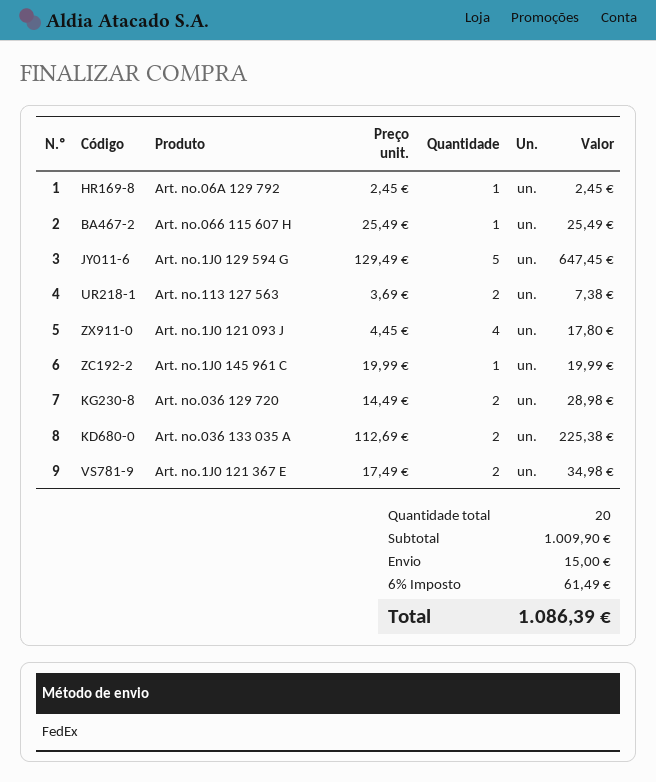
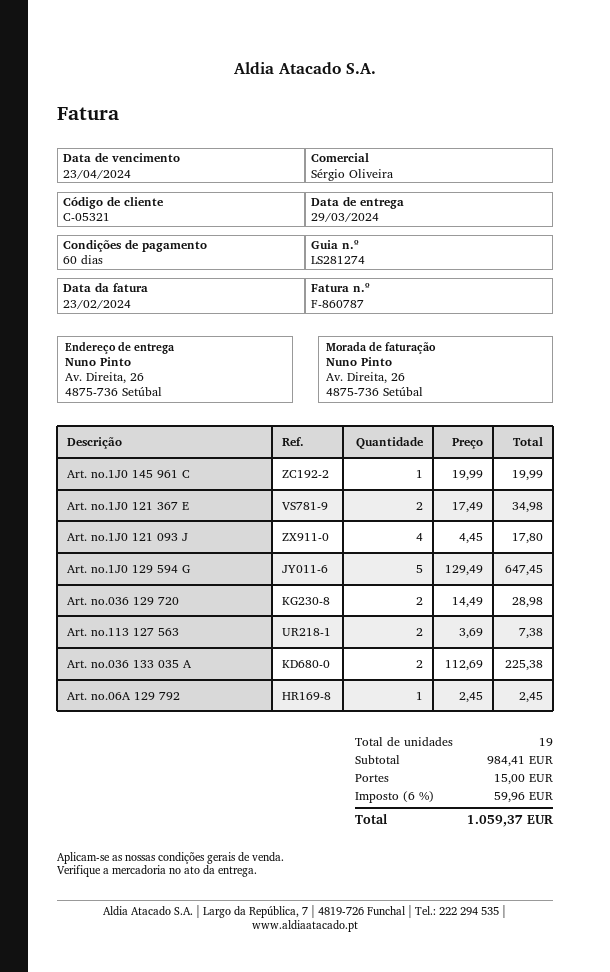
Art. no.066 115 607 H: 1 x 25.49 = 25.49 -> none
total quantity: 20 -> 19
subtotal: 1009.90 -> 984.41
tax: 6% = 61.49 -> 6% = 59.96
total: 1086.39 -> 1059.37

